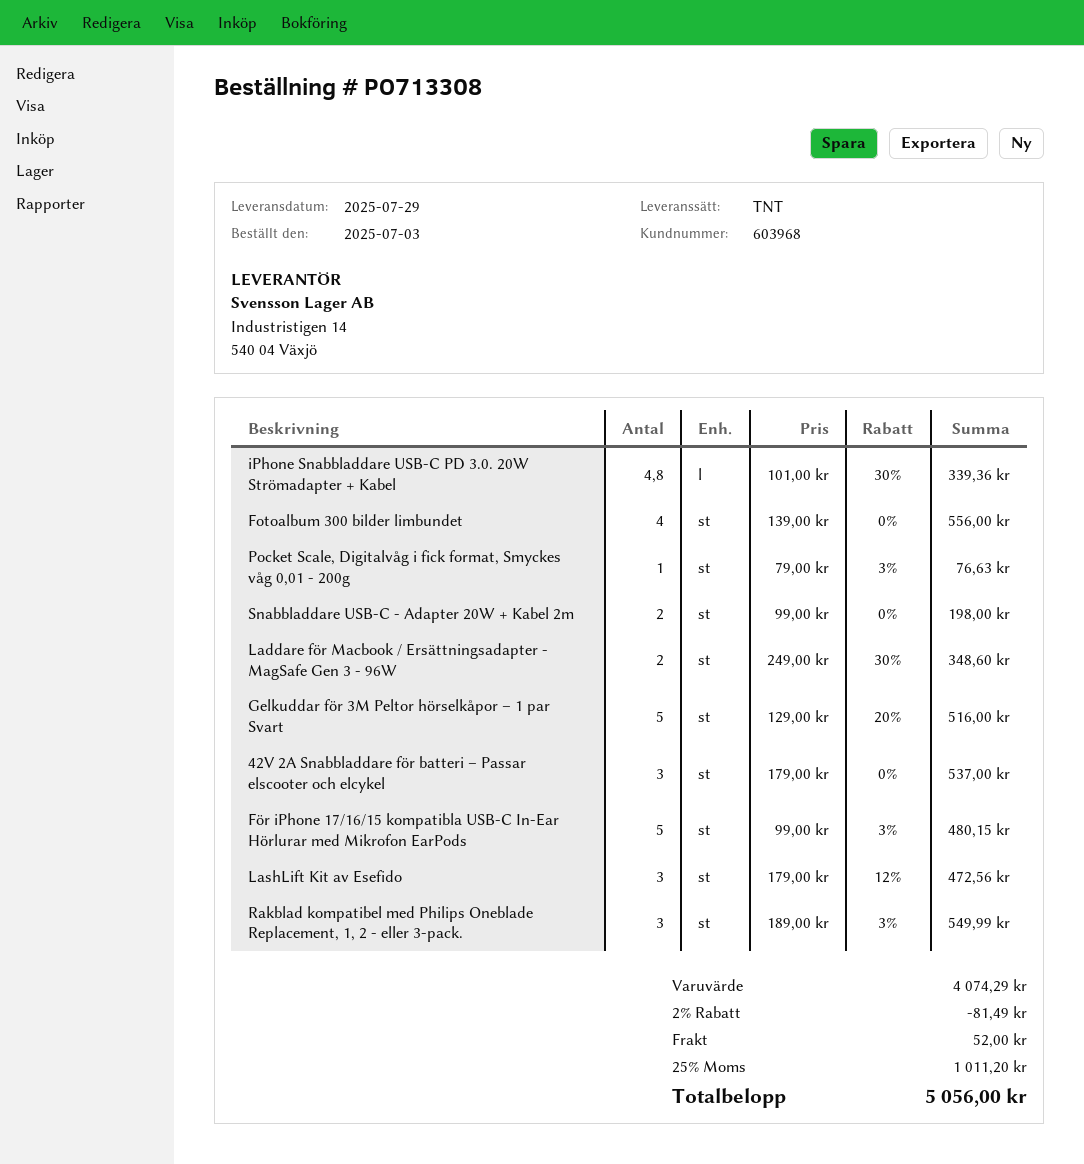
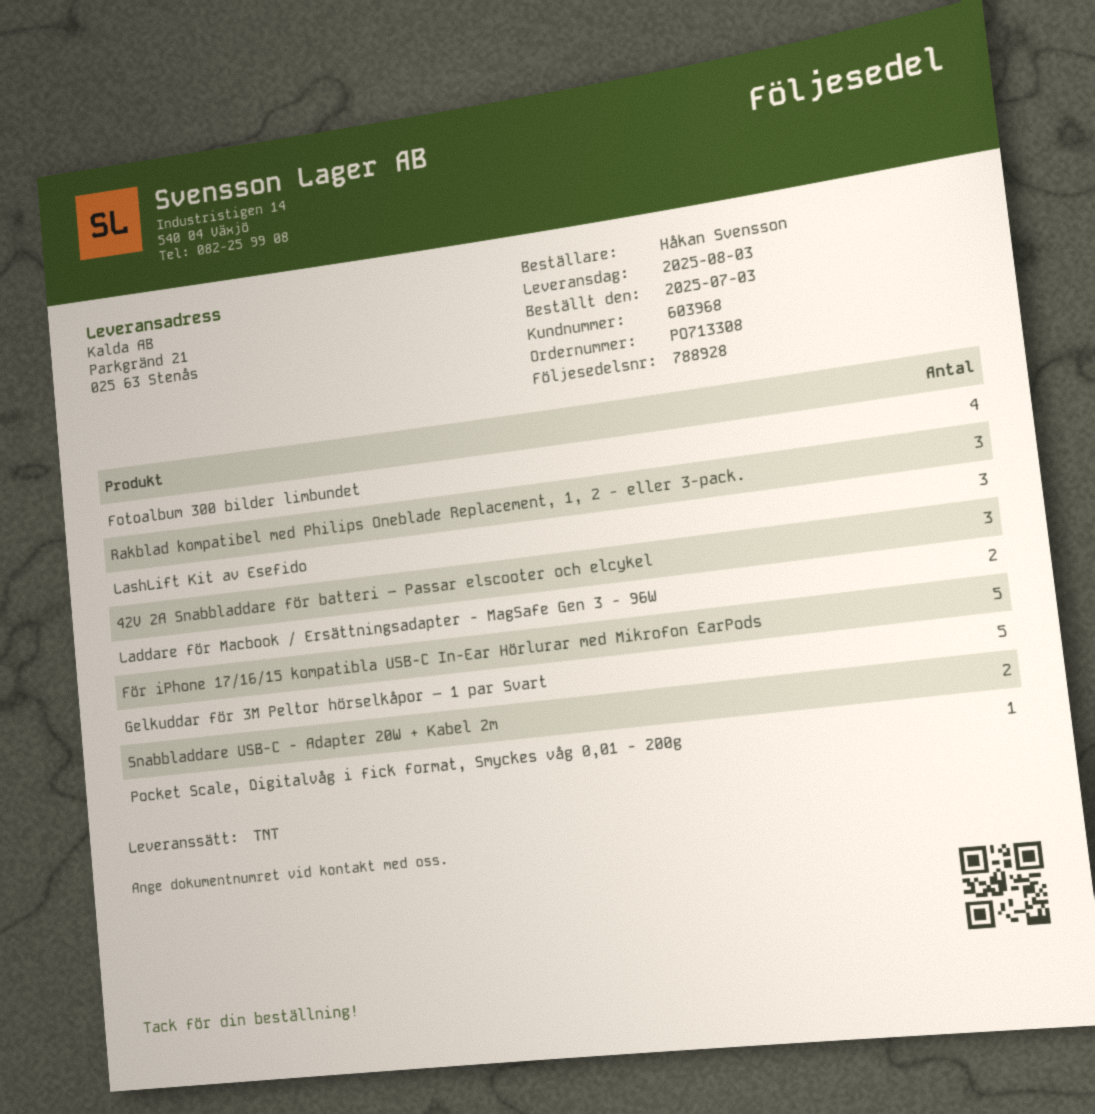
delivery date: 2025-07-29 -> 2025-08-03
iPhone Snabbladdare USB-C PD 3.0. 20W Strömadapter + Kabel: 4.8 -> none

